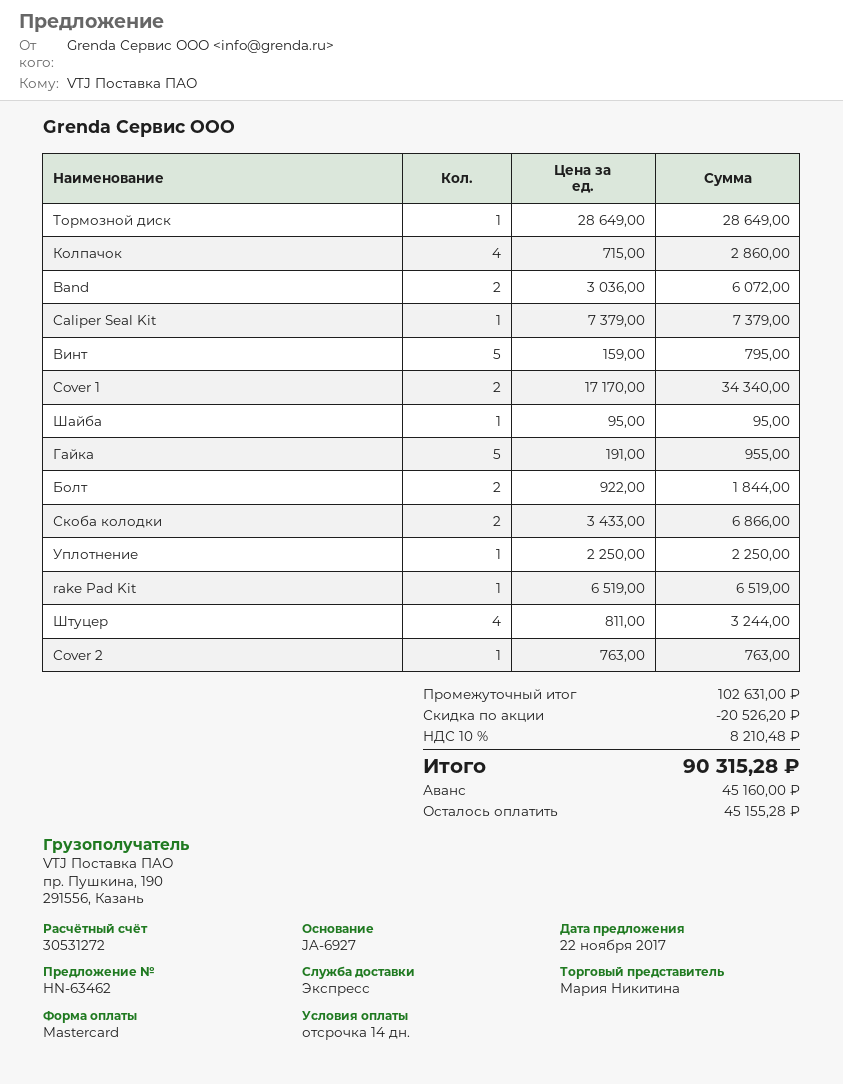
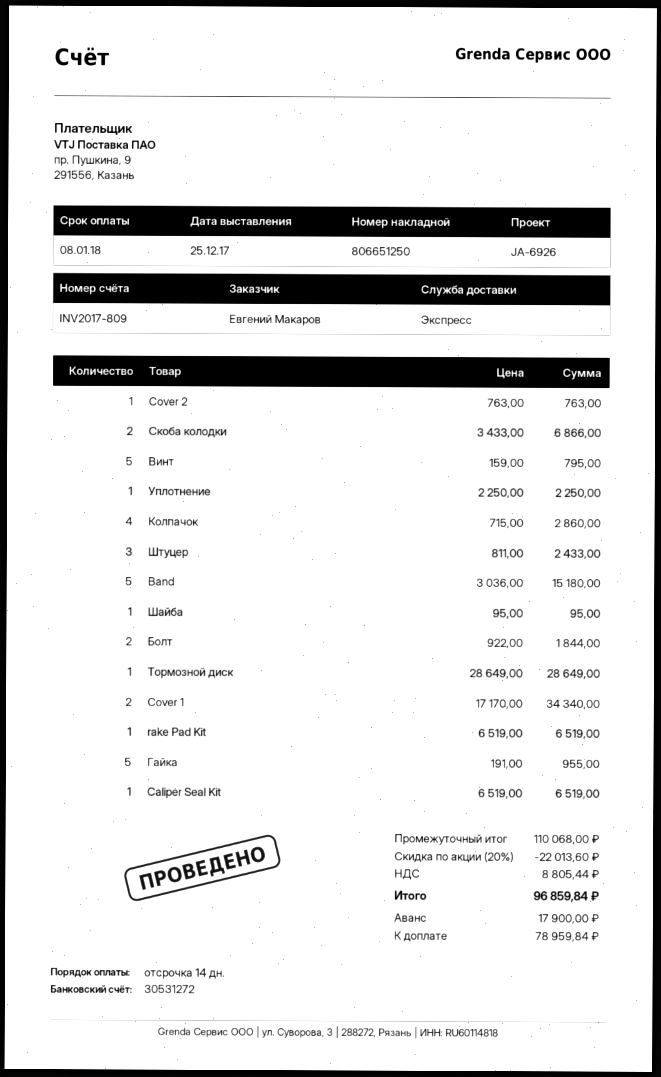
reference: JA-6927 -> JA-6926
Band: 2 x 3036.00 = 6072.00 -> 5 x 3036.00 = 15180.00
Caliper Seal Kit: 1 x 7379.00 = 7379.00 -> 1 x 6519.00 = 6519.00
Штуцер: 4 x 811.00 = 3244.00 -> 3 x 811.00 = 2433.00
subtotal: 102631.00 -> 110068.00
discount: 20526.20 -> 22013.60
tax: 8210.48 -> 8805.44
total: 90315.28 -> 96859.84
deposit: 45160.00 -> 17900.00
balance: 45155.28 -> 78959.84

